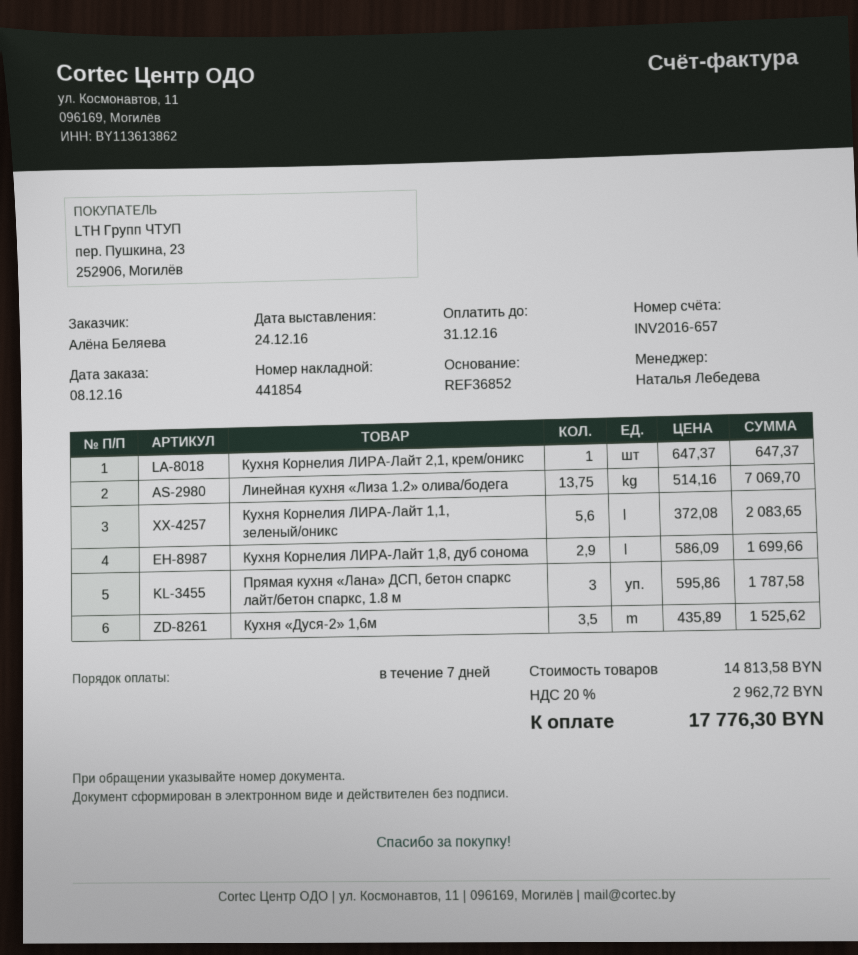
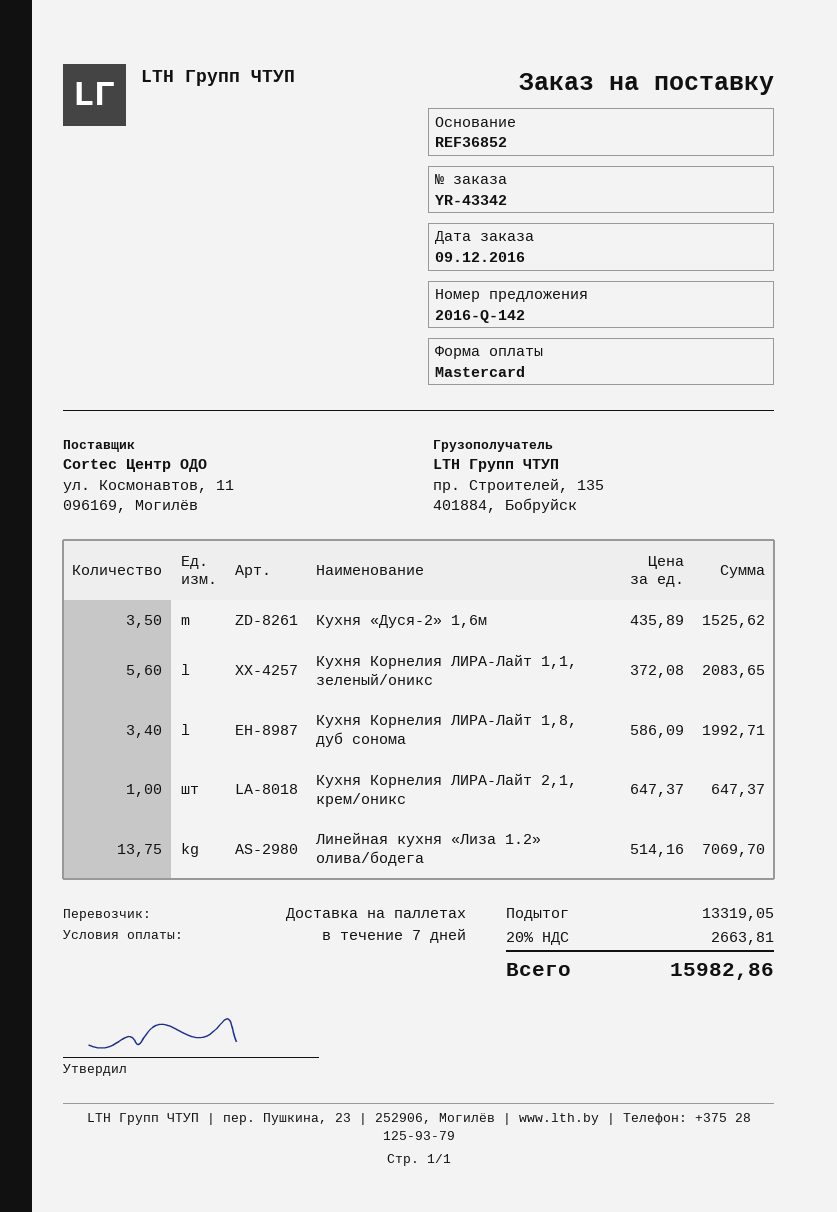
order date: 2016-12-08 -> 2016-12-09
Кухня Корнелия ЛИРА-Лайт 1,8, дуб сонома: 2.9 x 586.09 = 1699.66 -> 3.4 x 586.09 = 1992.71
Прямая кухня «Лана» ДСП, бетон спаркс лайт/бетон спаркс, 1.8 м: 3 x 595.86 = 1787.58 -> none
subtotal: 14813.58 -> 13319.05
tax: 20% = 2962.72 -> 20% = 2663.81
total: 17776.30 -> 15982.86

